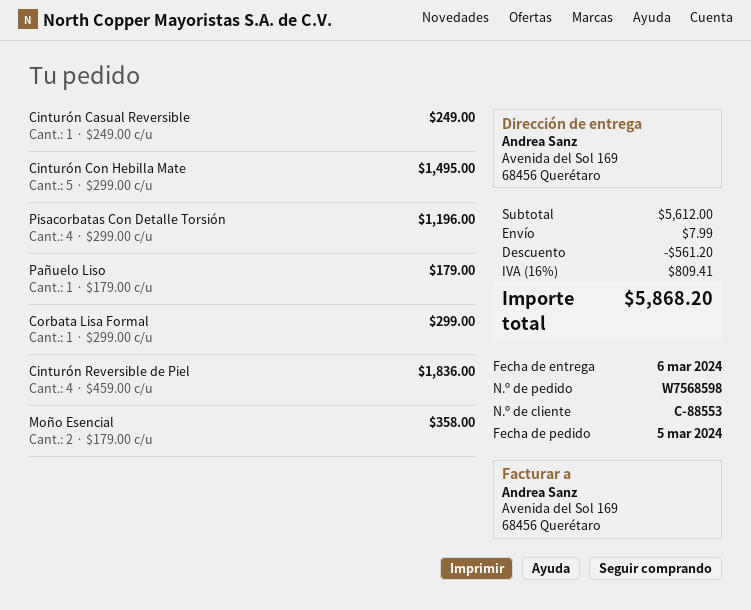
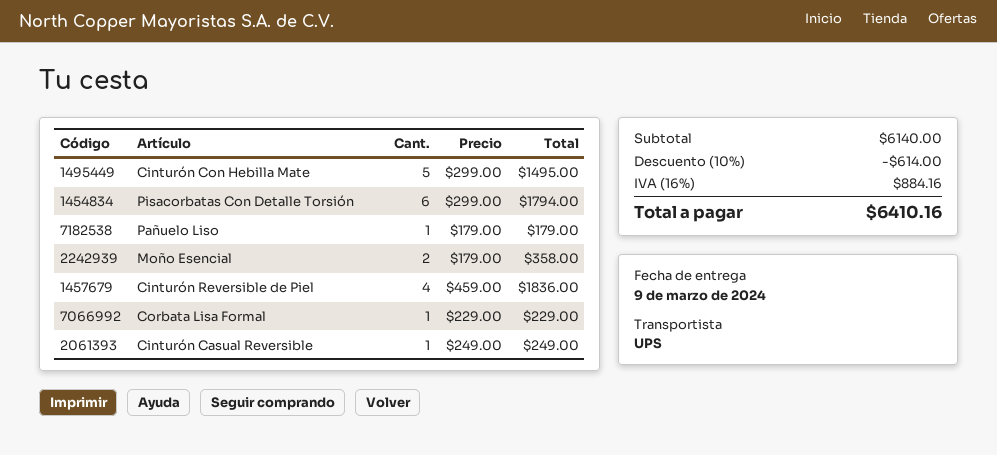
delivery date: 2024-03-06 -> 2024-03-09
Pisacorbatas Con Detalle Torsión: 4 x 299.00 = 1196.00 -> 6 x 299.00 = 1794.00
Corbata Lisa Formal: 1 x 299.00 = 299.00 -> 1 x 229.00 = 229.00
subtotal: 5612.00 -> 6140.00
discount: 561.20 -> 614.00
shipping: 7.99 -> none
tax: 16% = 809.41 -> 16% = 884.16
total: 5868.20 -> 6410.16

